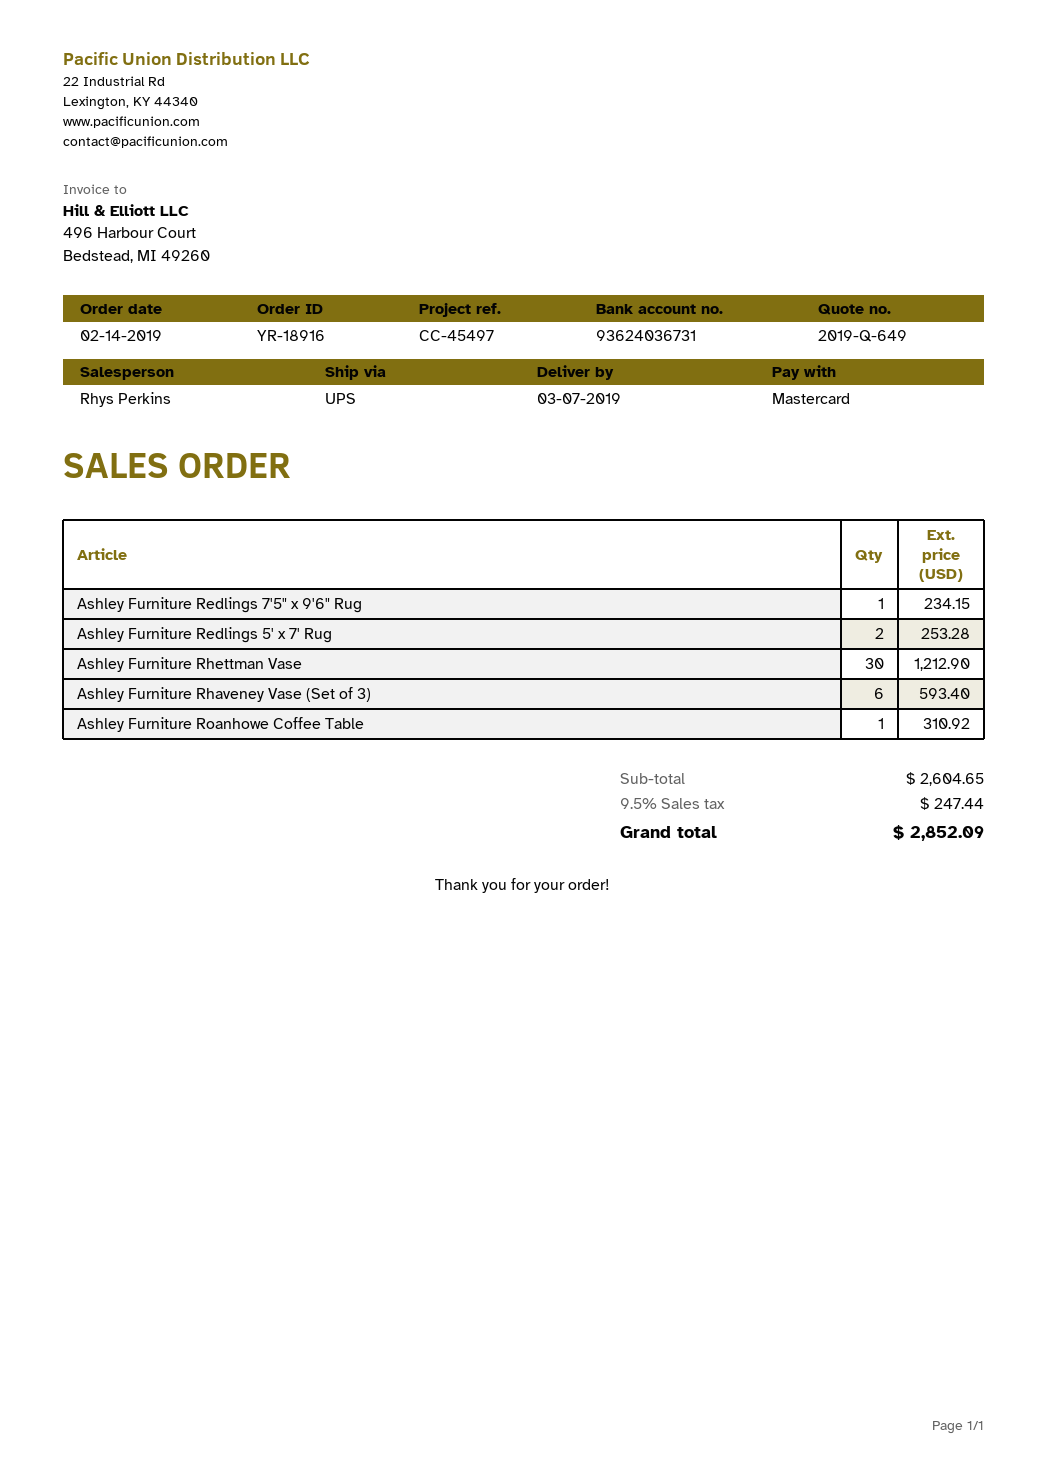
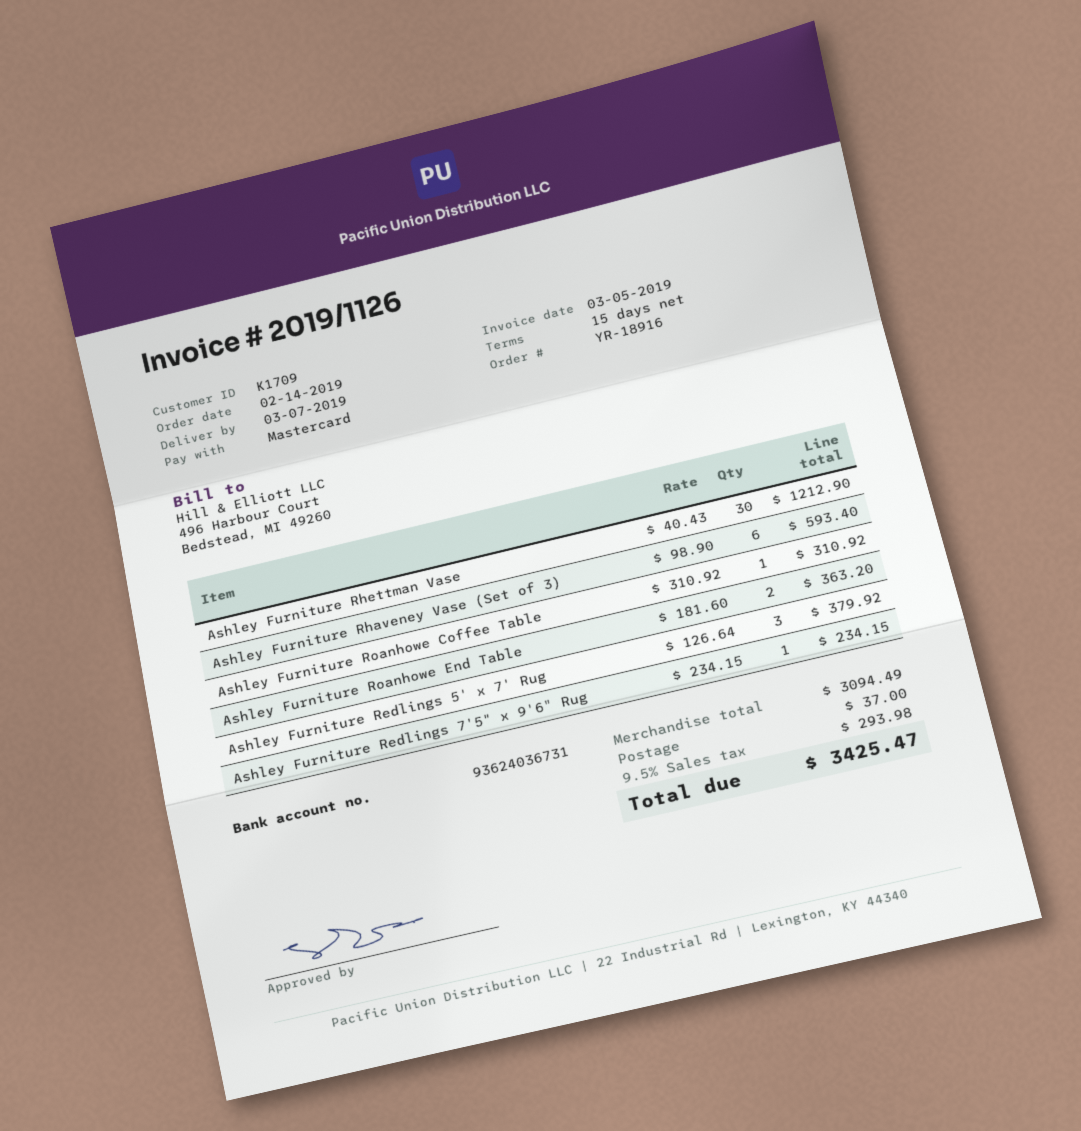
Ashley Furniture Redlings 5' x 7' Rug: 2 for 253.28 -> 3 for 379.92
Ashley Furniture Roanhowe End Table: none -> 2 for 363.20
subtotal: 2604.65 -> 3094.49
shipping: none -> 37.00
tax: 9.5% = 247.44 -> 9.5% = 293.98
total: 2852.09 -> 3425.47

